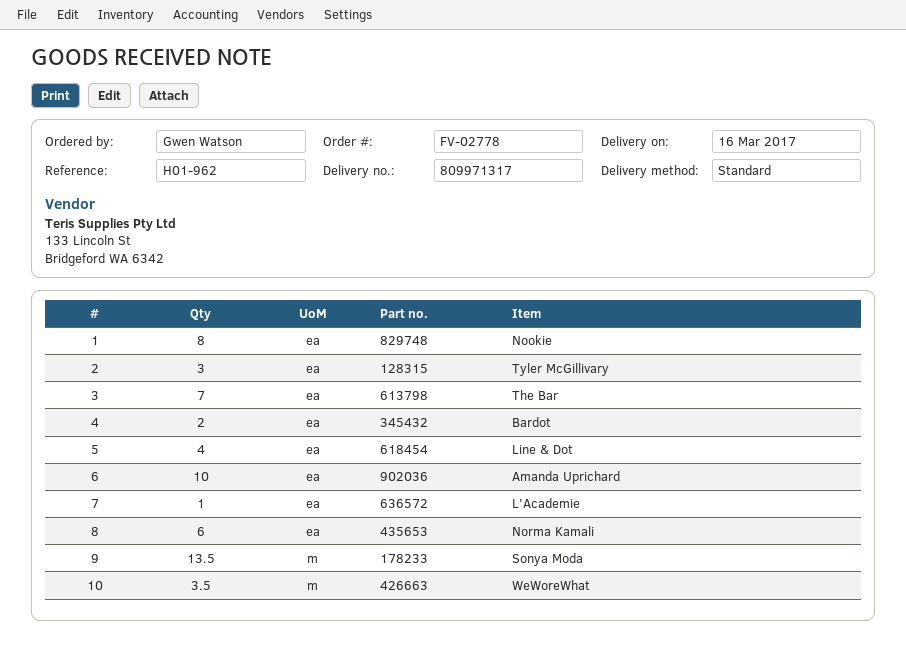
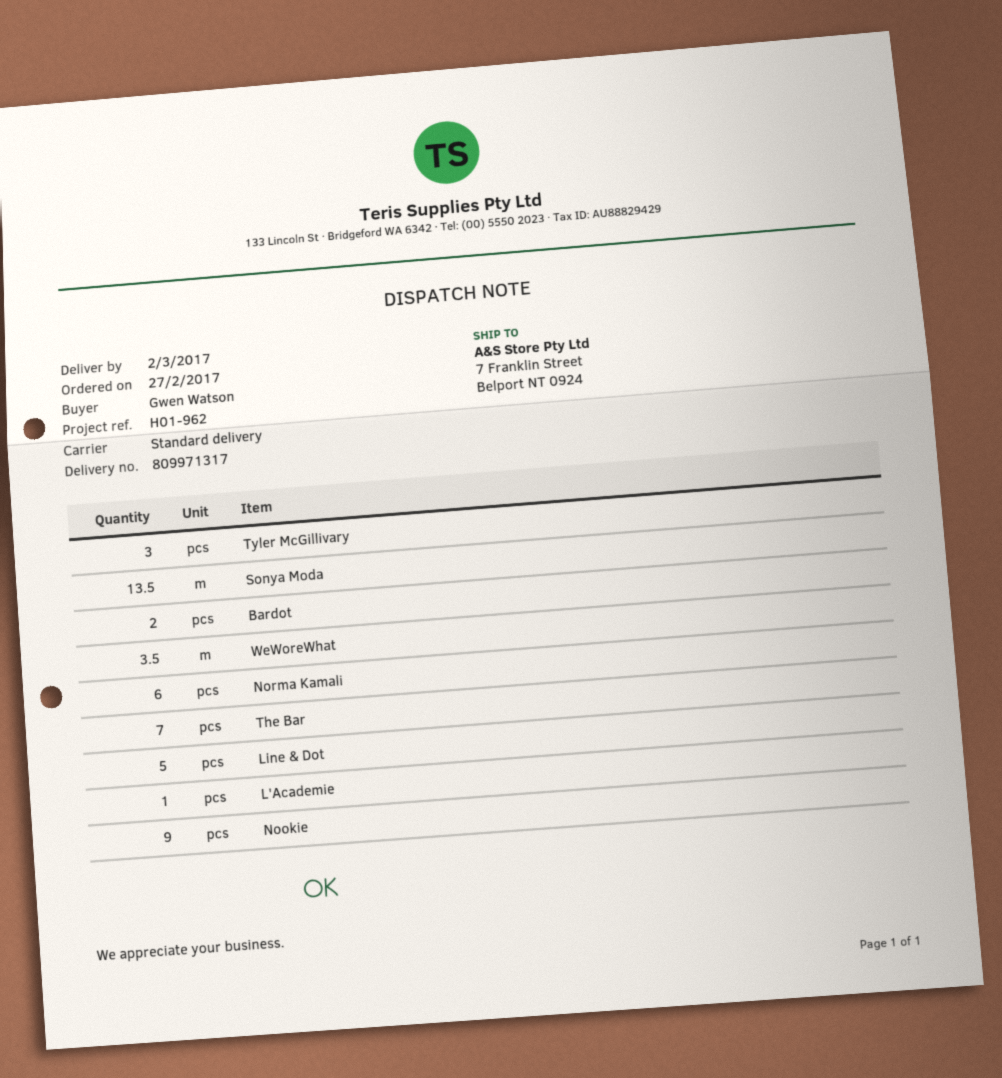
delivery date: 2017-03-16 -> 2017-03-02
Nookie: 8 -> 9
Line & Dot: 4 -> 5
Amanda Uprichard: 10 -> none

